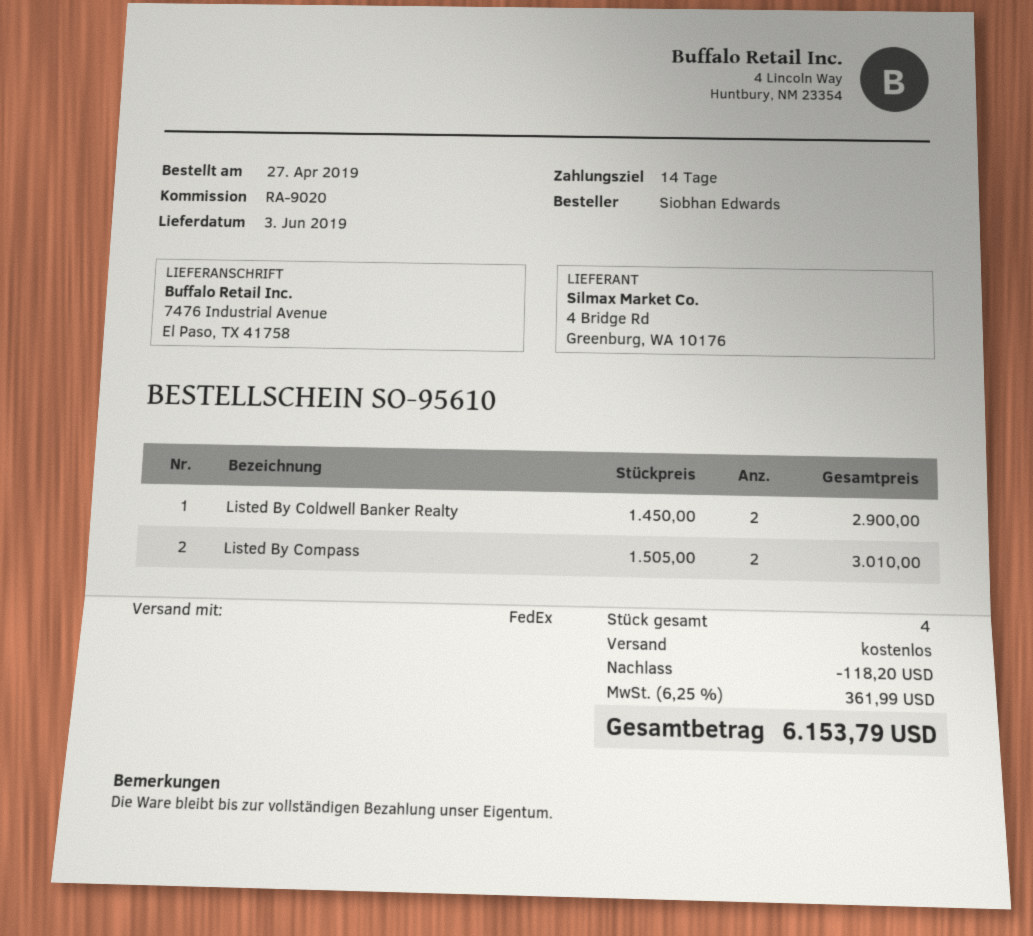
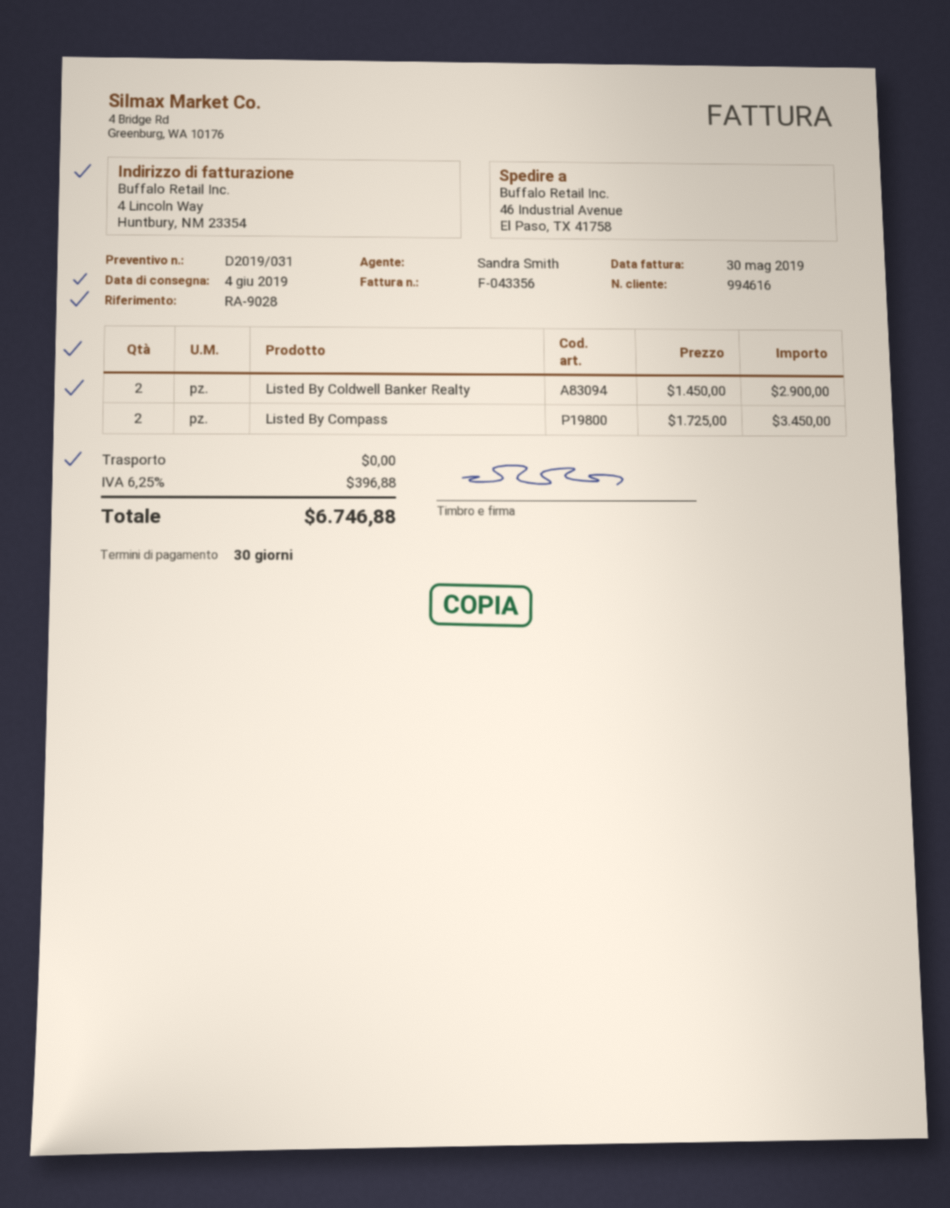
delivery date: 2019-06-03 -> 2019-06-04
payment terms: 14 days -> 30 days
reference: RA-9020 -> RA-9028
ship to: 7476 Industrial Avenue, El Paso, TX 41758 -> 46 Industrial Avenue, El Paso, TX 41758
Listed By Compass: 2 x 1505.00 = 3010.00 -> 2 x 1725.00 = 3450.00
discount: 118.20 -> none
tax: 6.25% = 361.99 -> 6.25% = 396.88
total: 6153.79 -> 6746.88

